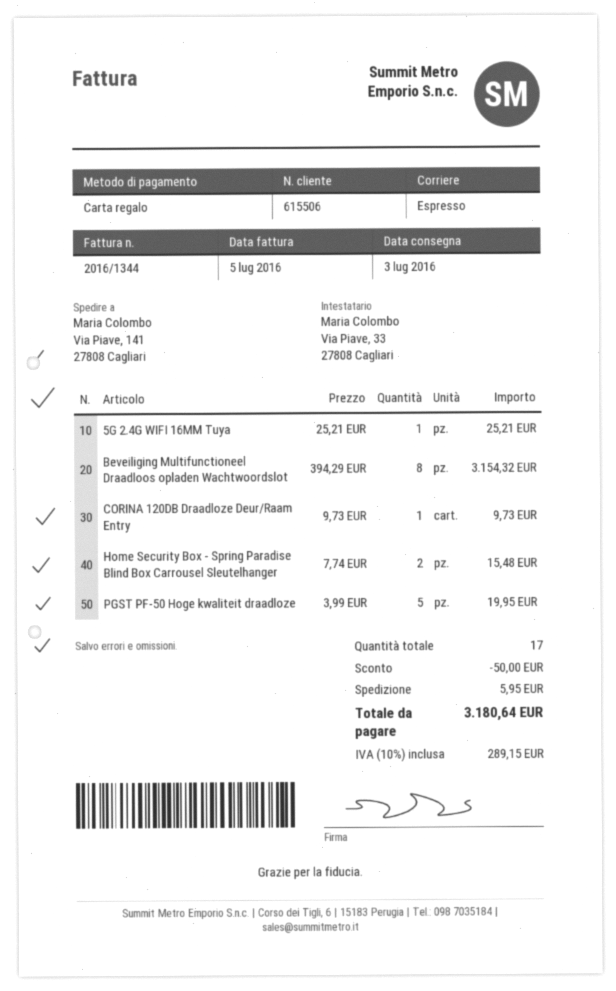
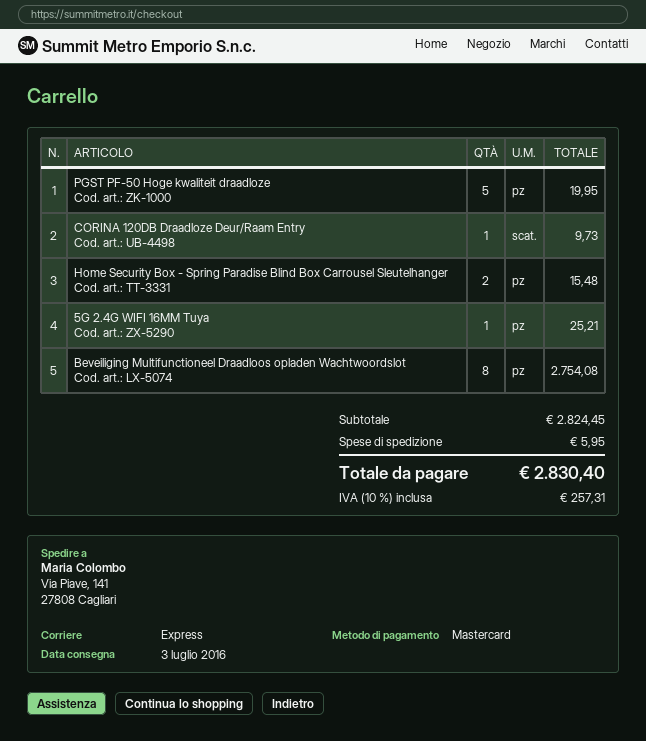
payment method: gift card -> Mastercard
Beveiliging Multifunctioneel Draadloos opladen Wachtwoordslot: 8 for 3154.32 -> 8 for 2754.08
discount: 50.00 -> none
tax: 10% = 289.15 -> 10% = 257.31
total: 3180.64 -> 2830.40

